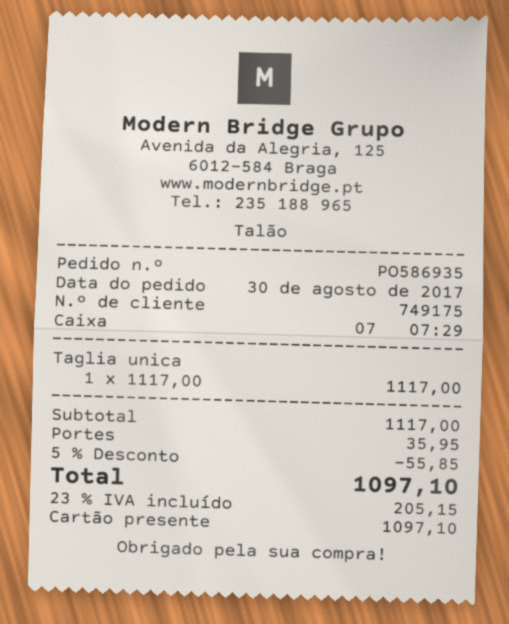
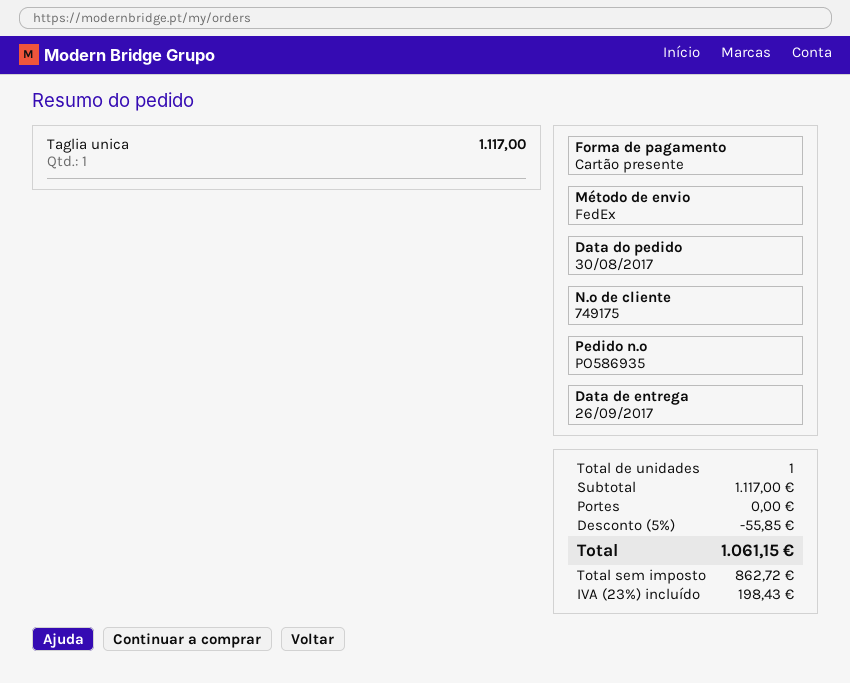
shipping: 35.95 -> 0.00
tax: 23% = 205.15 -> 23% = 198.43
total: 1097.10 -> 1061.15

